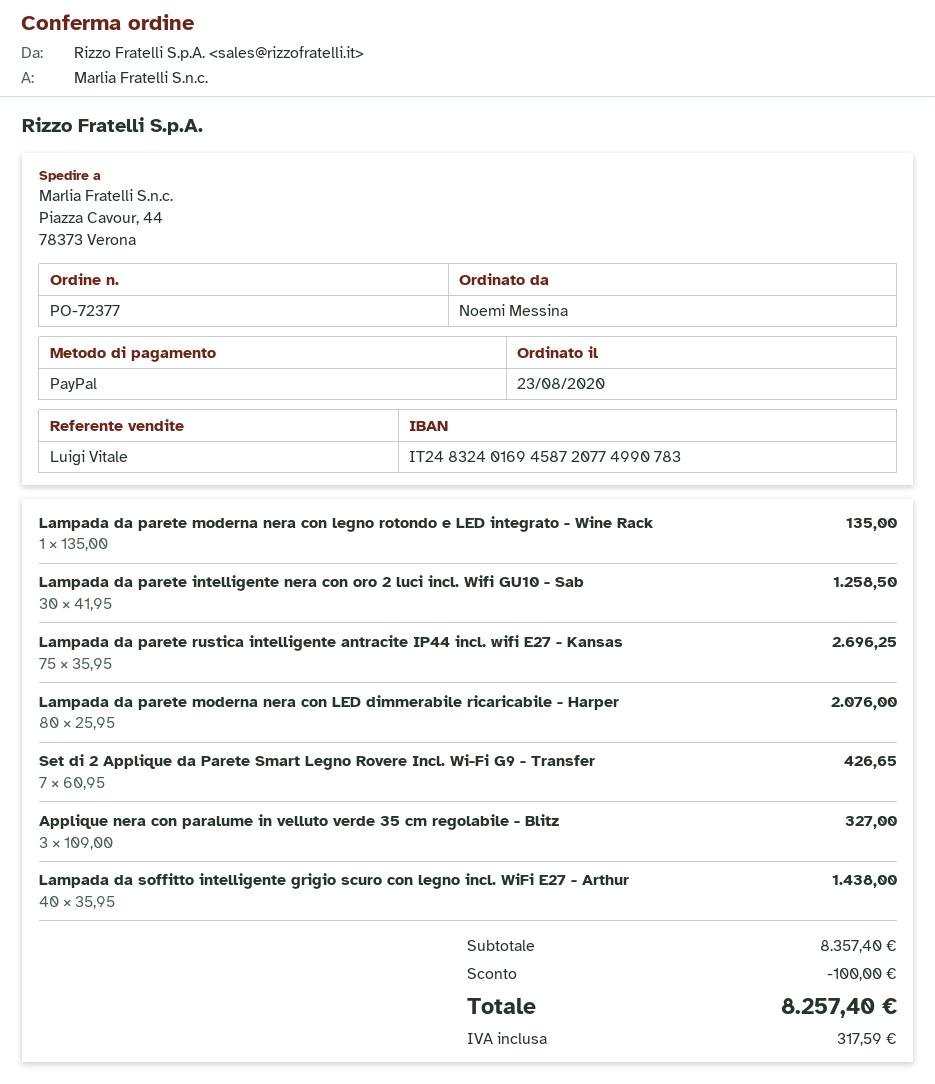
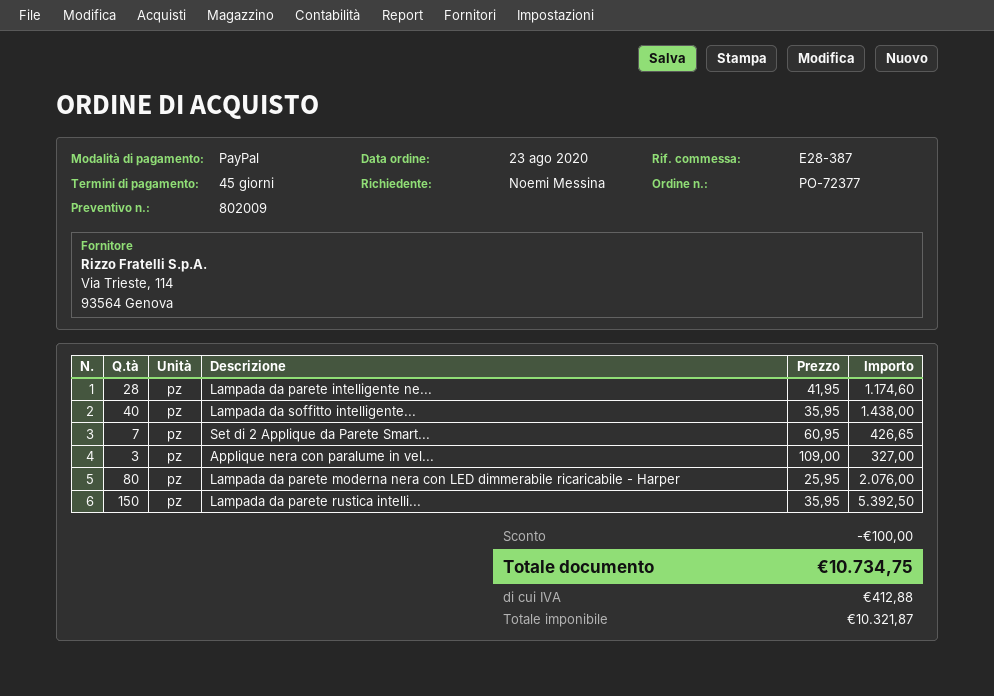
Lampada da parete moderna nera con legno rotondo e LED integrato - Wine Rack: 1 x 135.00 = 135.00 -> none
Lampada da parete intelligente nera con oro 2 luci incl. Wifi GU10 - Sab: 30 x 41.95 = 1258.50 -> 28 x 41.95 = 1174.60
Lampada da parete rustica intelligente antracite IP44 incl. wifi E27 - Kansas: 75 x 35.95 = 2696.25 -> 150 x 35.95 = 5392.50
tax: 317.59 -> 412.88
total: 8257.40 -> 10734.75

